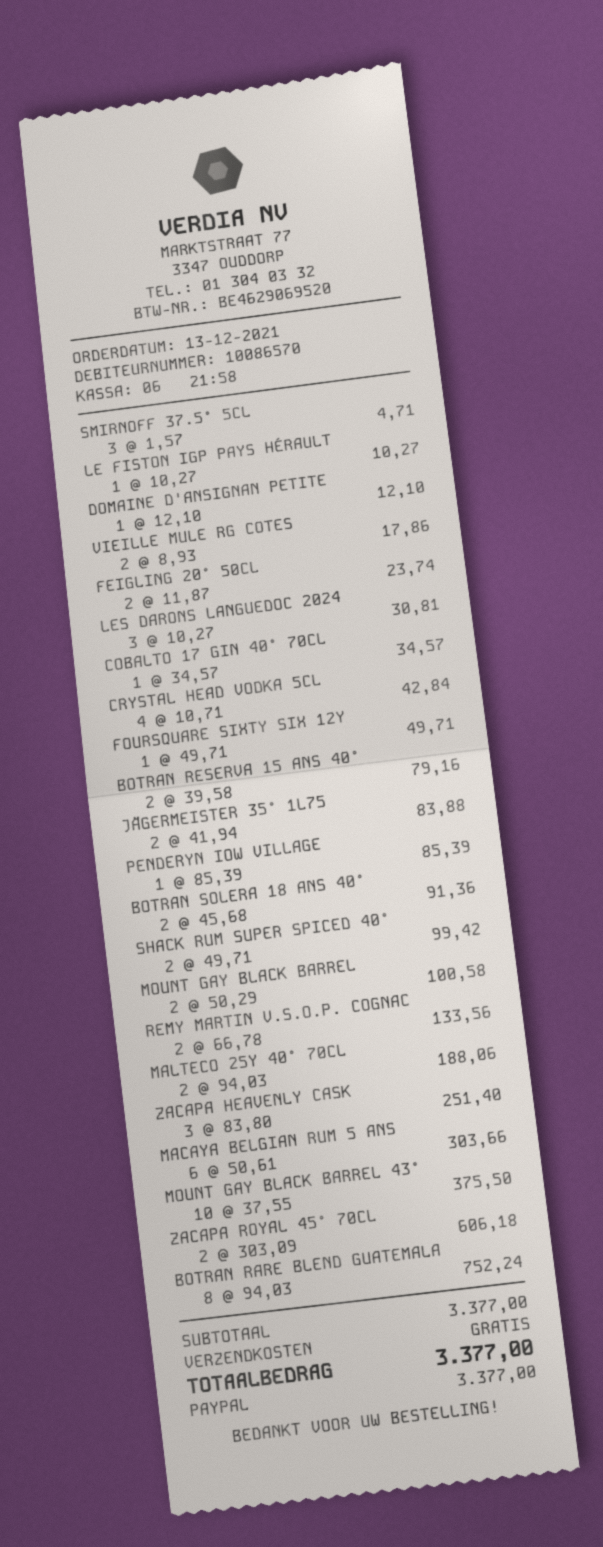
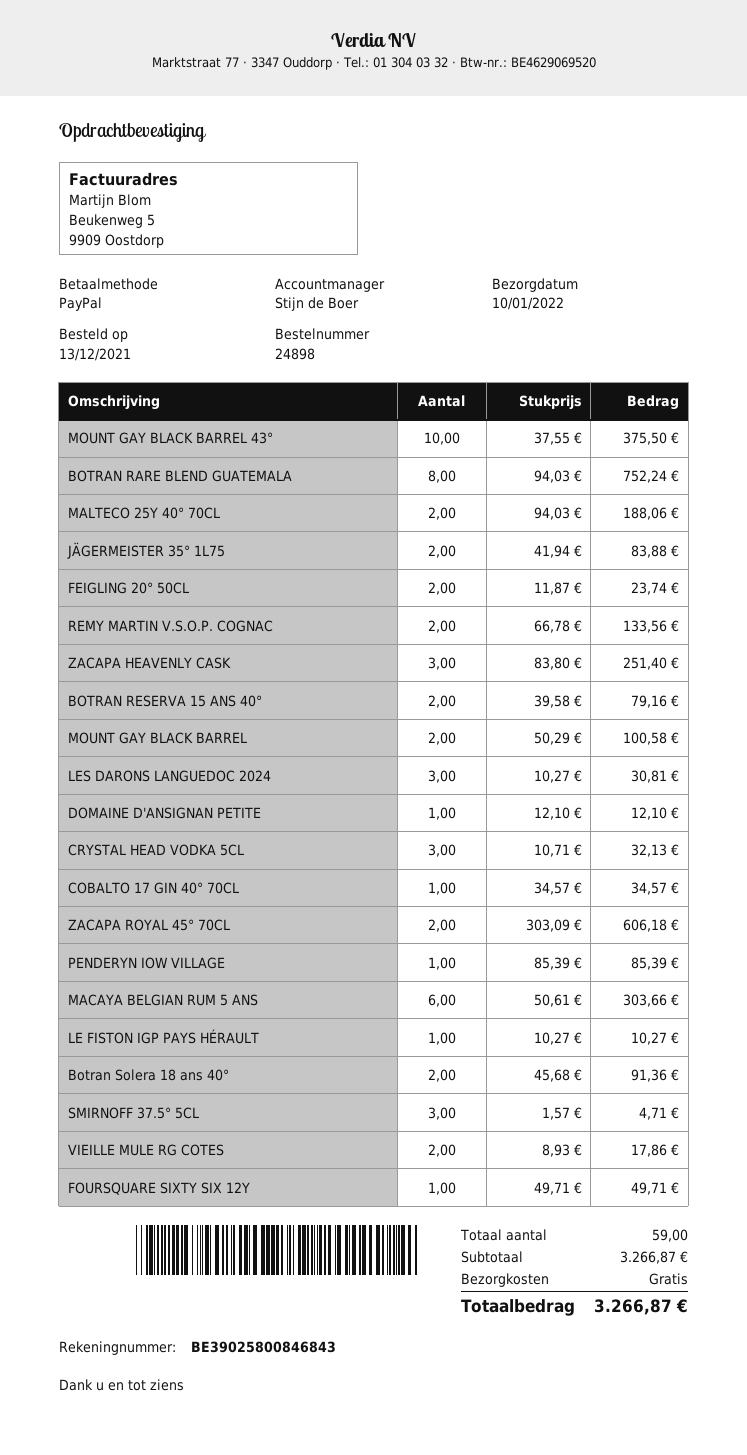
CRYSTAL HEAD VODKA 5CL: 4 x 10.71 = 42.84 -> 3 x 10.71 = 32.13
SHACK RUM SUPER SPICED 40°: 2 x 49.71 = 99.42 -> none
subtotal: 3377.00 -> 3266.87
total: 3377.00 -> 3266.87

